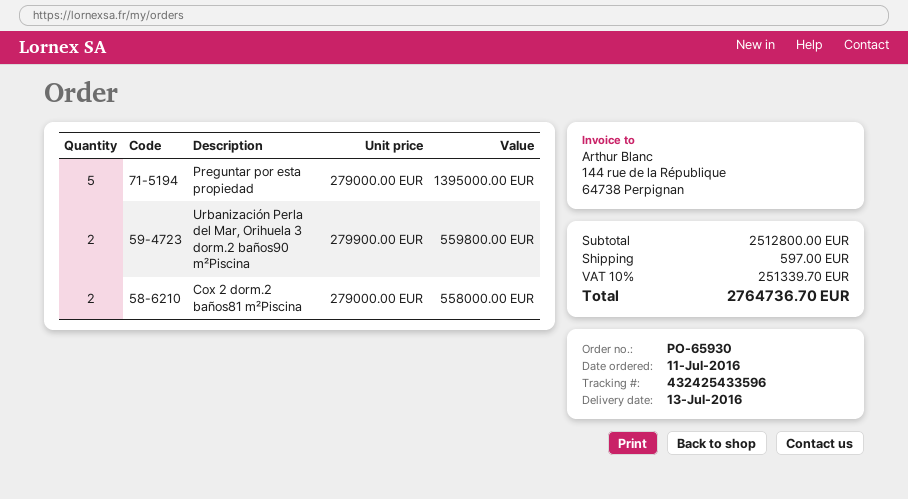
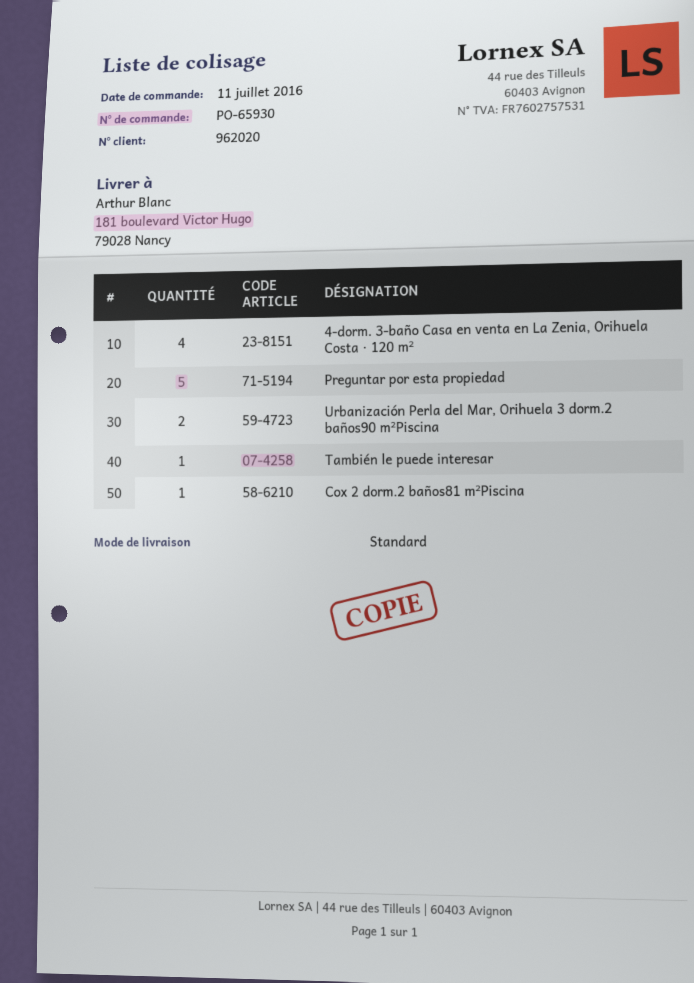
Cox 2 dorm.2 baños81 m²Piscina: 2 -> 1
4-dorm. 3-baño Casa en venta en La Zenia, Orihuela Costa · 120 m²: none -> 4
También le puede interesar: none -> 1

